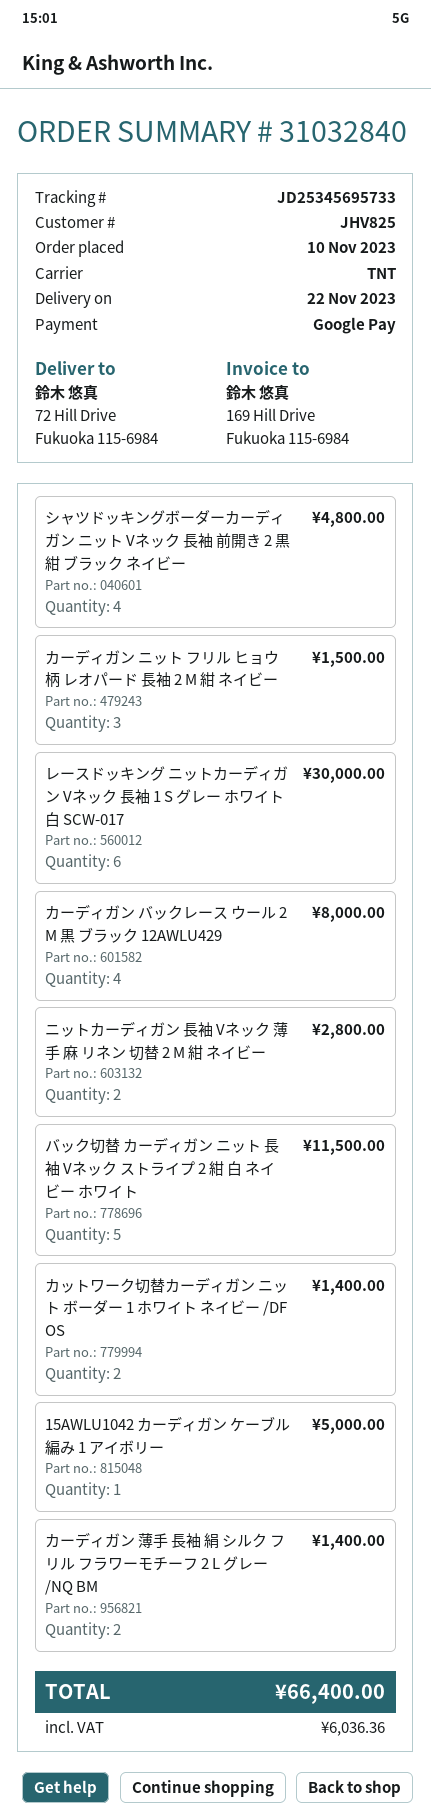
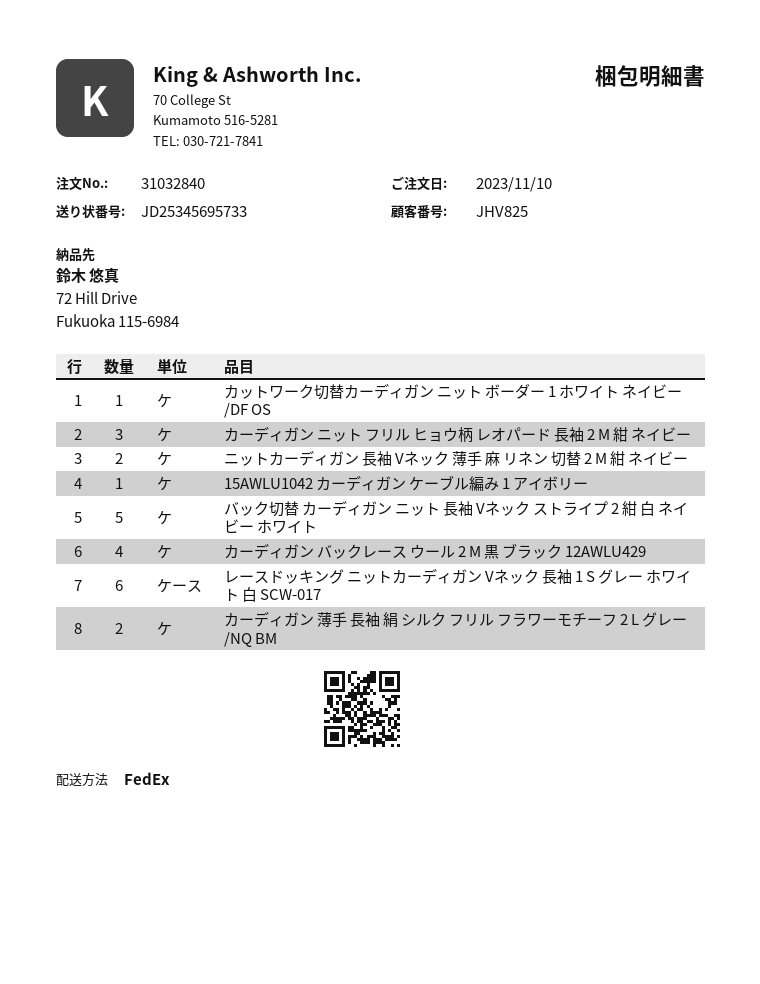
shipping method: TNT -> FedEx
シャツドッキングボーダーカーディガン ニット Vネック 長袖 前開き 2 黒 紺 ブラック ネイビー: 4 -> none
カットワーク切替カーディガン ニット ボーダー 1 ホワイト ネイビー /DF OS: 2 -> 1

